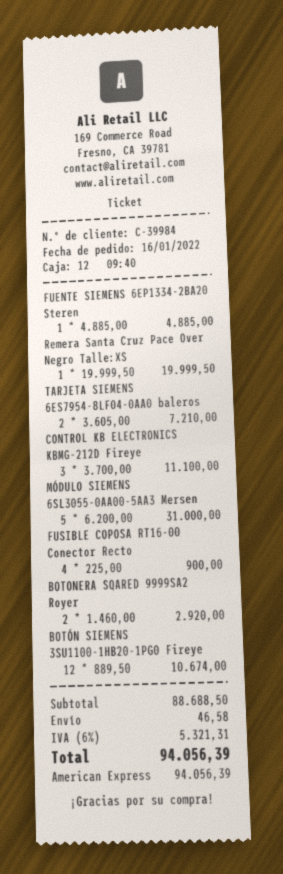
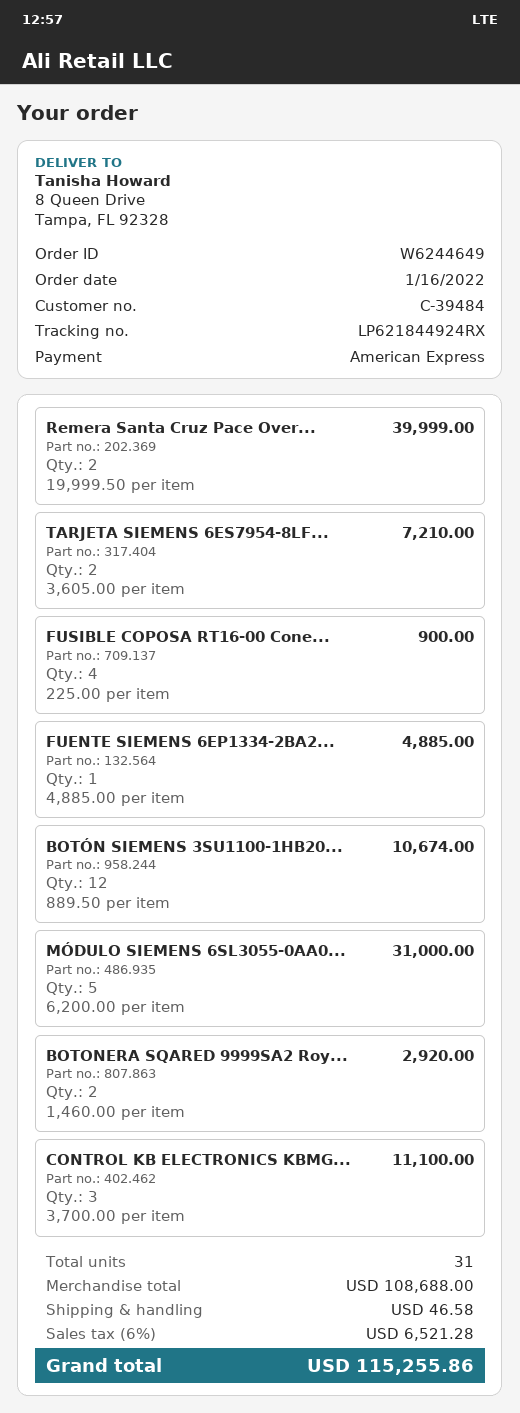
customer number: C-39984 -> C-39484
Remera Santa Cruz Pace Over Negro Talle:XS: 1 x 19999.50 = 19999.50 -> 2 x 19999.50 = 39999.00
subtotal: 88688.50 -> 108688.00
tax: 6% = 5321.31 -> 6% = 6521.28
total: 94056.39 -> 115255.86

